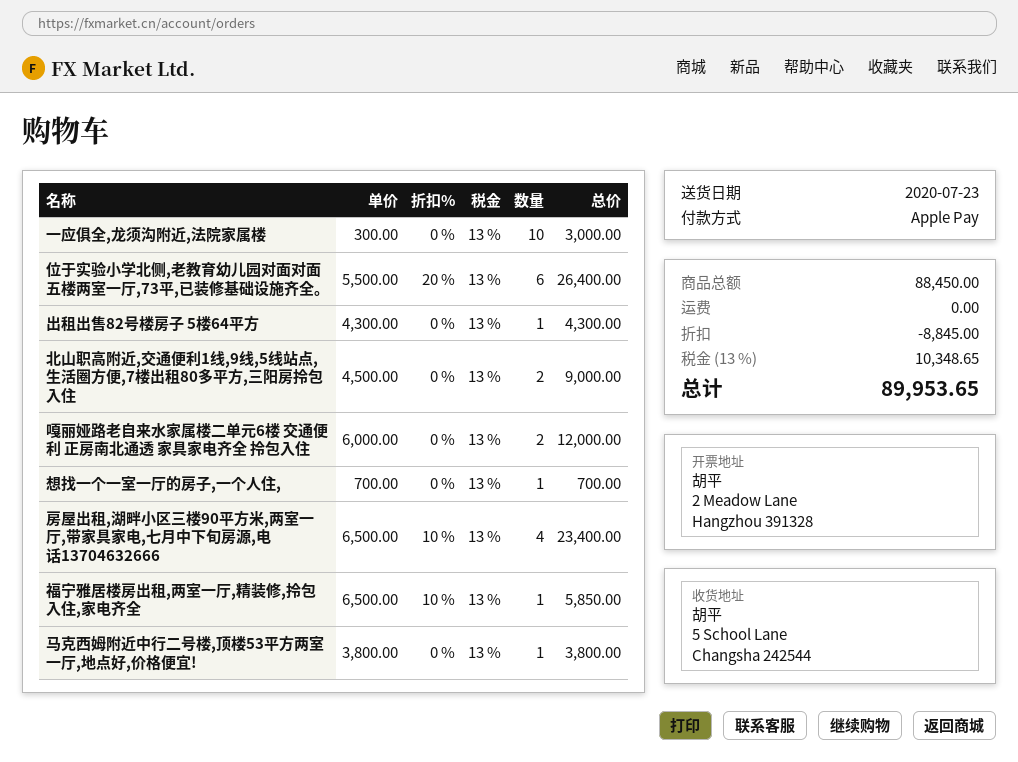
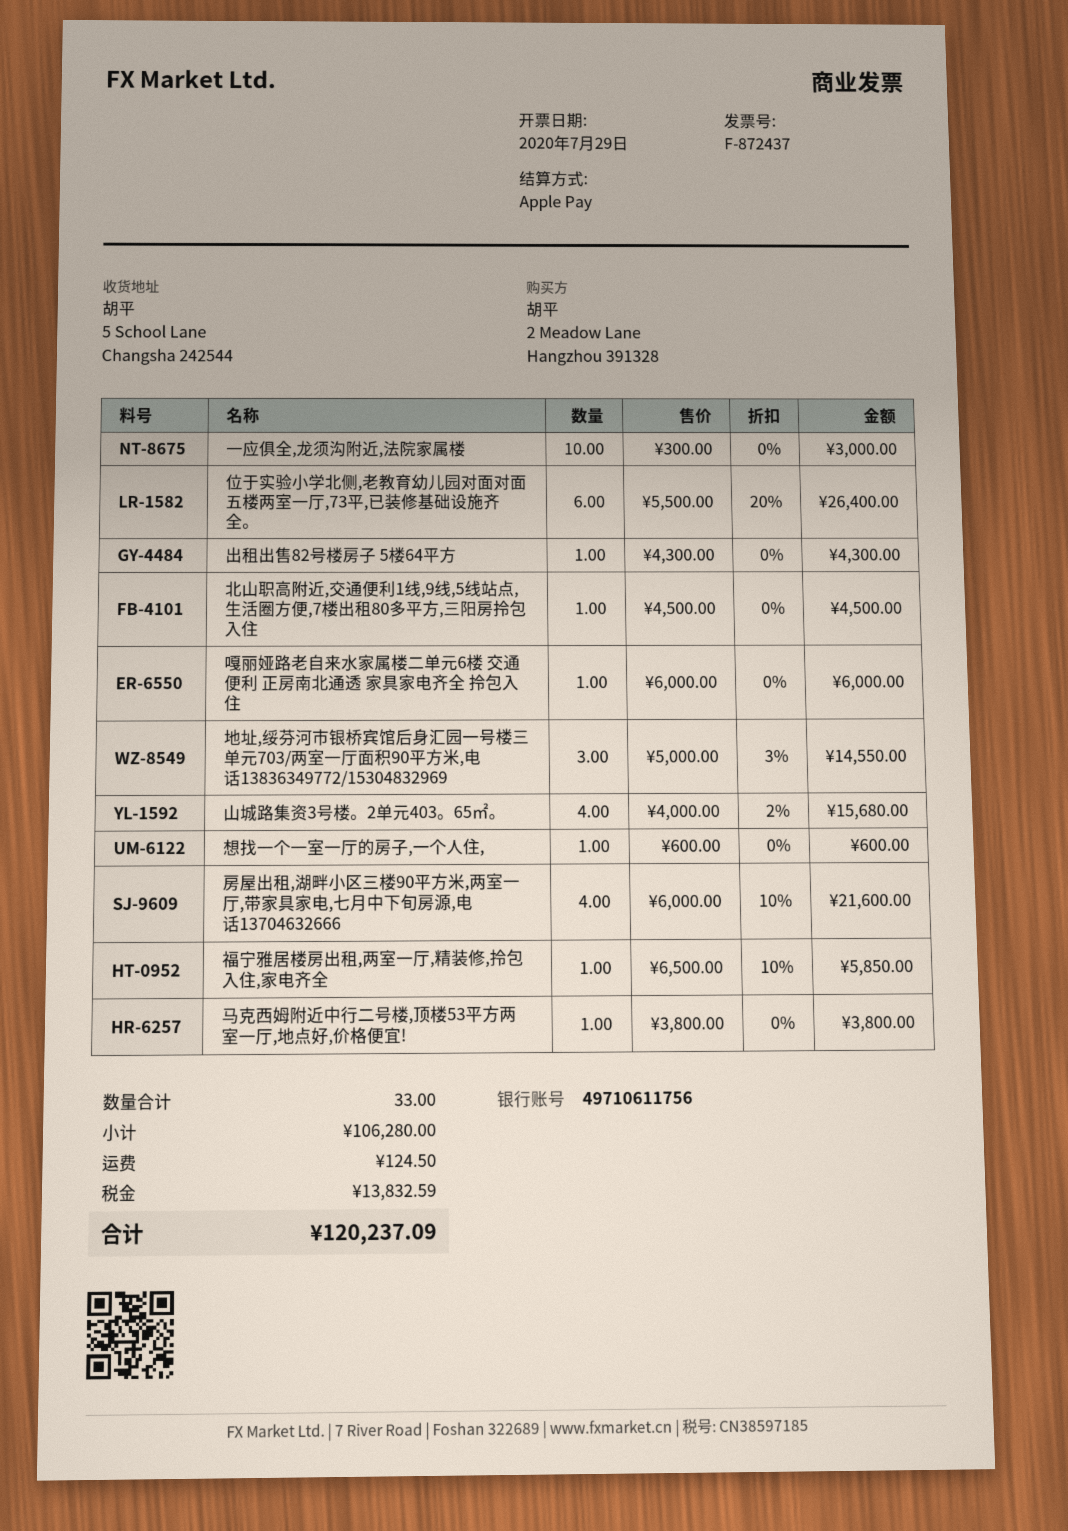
北山职高附近,交通便利1线,9线,5线站点,生活圈方便,7楼出租80多平方,三阳房拎包入住: 2 x 4500.00 = 9000.00 -> 1 x 4500.00 = 4500.00
嘎丽娅路老自来水家属楼二单元6楼 交通便利 正房南北通透 家具家电齐全 拎包入住: 2 x 6000.00 = 12000.00 -> 1 x 6000.00 = 6000.00
想找一个一室一厅的房子,一个人住,: 1 x 700.00 = 700.00 -> 1 x 600.00 = 600.00
房屋出租,湖畔小区三楼90平方米,两室一厅,带家具家电,七月中下旬房源,电话13704632666: 4 x 6500.00 - 10% = 23400.00 -> 4 x 6000.00 - 10% = 21600.00
地址,绥芬河市银桥宾馆后身汇园一号楼三单元703/两室一厅面积90平方米,电话13836349772/15304832969: none -> 3 x 5000.00 - 3% = 14550.00
山城路集资3号楼。2单元403。65㎡。: none -> 4 x 4000.00 - 2% = 15680.00
subtotal: 88450.00 -> 106280.00
discount: 8845.00 -> none
shipping: 0.00 -> 124.50
tax: 10348.65 -> 13832.59
total: 89953.65 -> 120237.09

